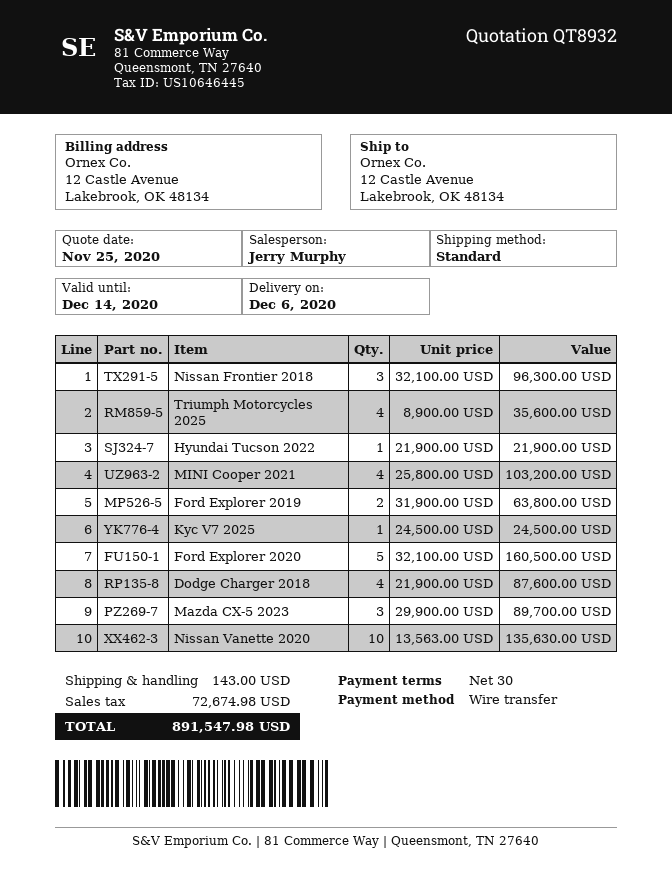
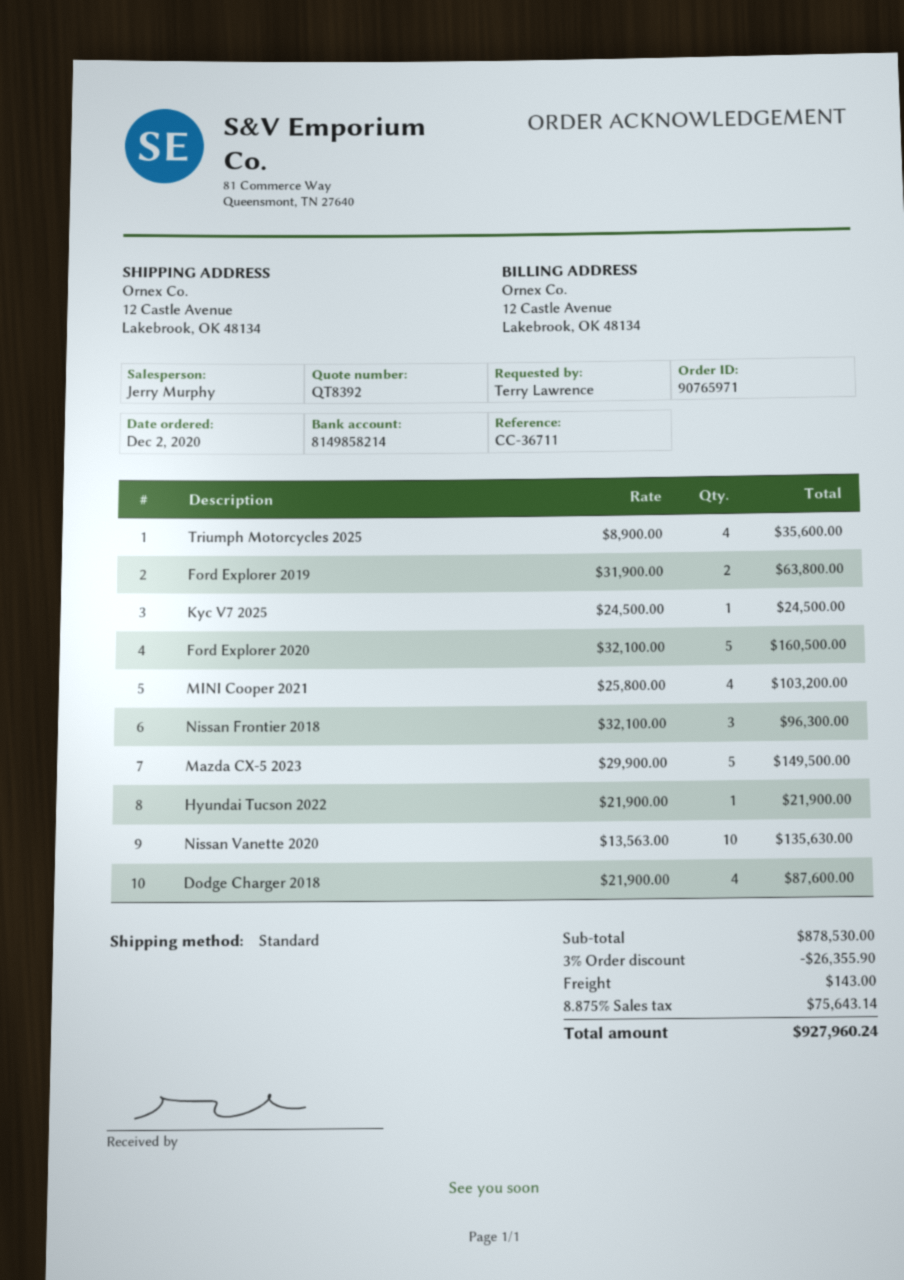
quote number: QT8932 -> QT8392
Mazda CX-5 2023: 3 x 29900.00 = 89700.00 -> 5 x 29900.00 = 149500.00
discount: none -> 3% = 26355.90
tax: 72674.98 -> 75643.14
total: 891547.98 -> 927960.24

